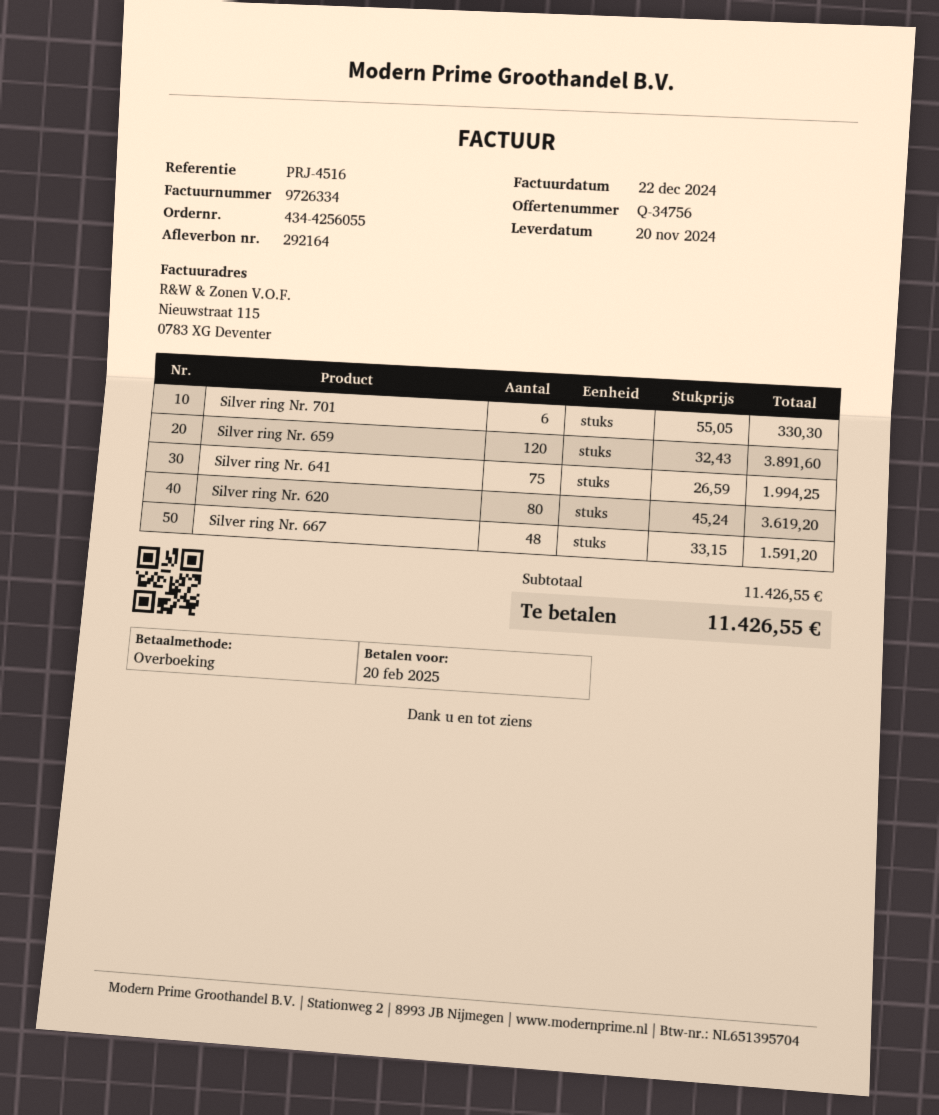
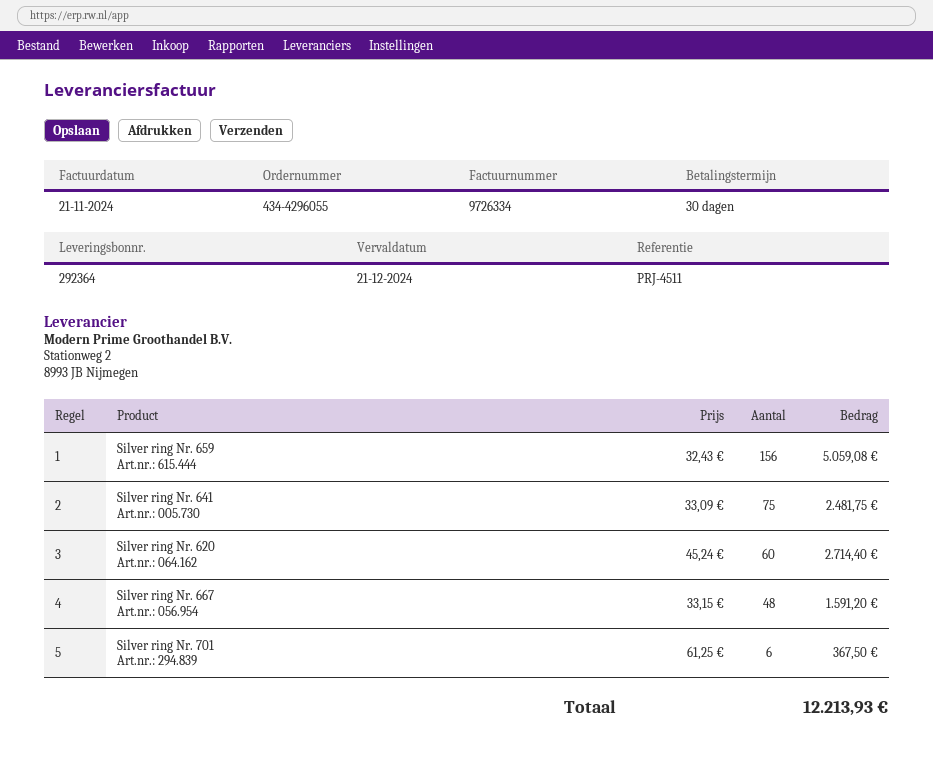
order number: 434-4256055 -> 434-4296055
delivery note number: 292164 -> 292364
invoice date: 2024-12-22 -> 2024-11-21
due date: 2025-02-20 -> 2024-12-21
reference: PRJ-4516 -> PRJ-4511
Silver ring Nr. 701: 6 x 55.05 = 330.30 -> 6 x 61.25 = 367.50
Silver ring Nr. 659: 120 x 32.43 = 3891.60 -> 156 x 32.43 = 5059.08
Silver ring Nr. 641: 75 x 26.59 = 1994.25 -> 75 x 33.09 = 2481.75
Silver ring Nr. 620: 80 x 45.24 = 3619.20 -> 60 x 45.24 = 2714.40
total: 11426.55 -> 12213.93

